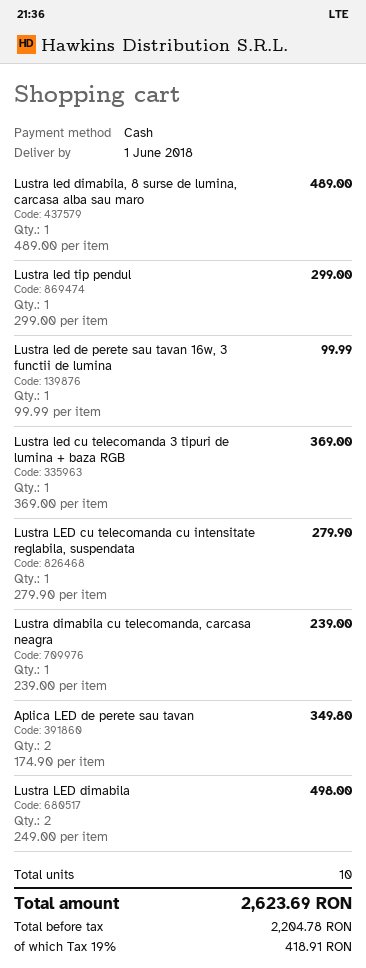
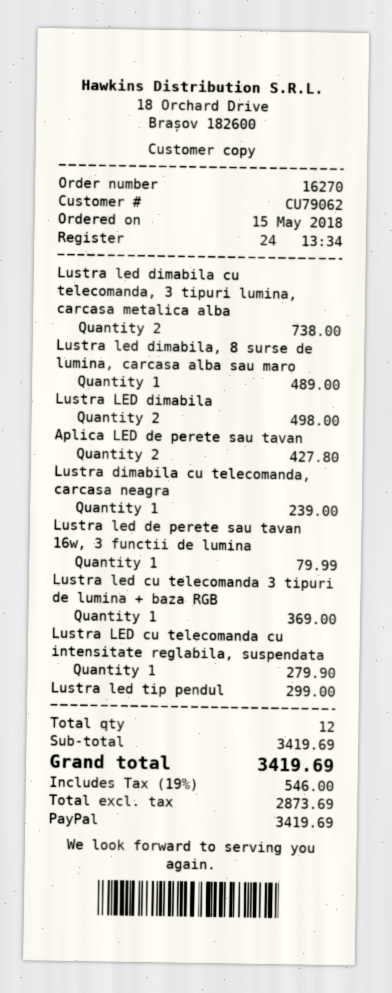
payment method: cash -> PayPal
Lustra led de perete sau tavan 16w, 3 functii de lumina: 1 for 99.99 -> 1 for 79.99
Aplica LED de perete sau tavan: 2 for 349.80 -> 2 for 427.80
Lustra led dimabila cu telecomanda, 3 tipuri lumina, carcasa metalica alba: none -> 2 for 738.00
total quantity: 10 -> 12
net: 2204.78 -> 2873.69
tax: 19% = 418.91 -> 19% = 546.00
total: 2623.69 -> 3419.69

